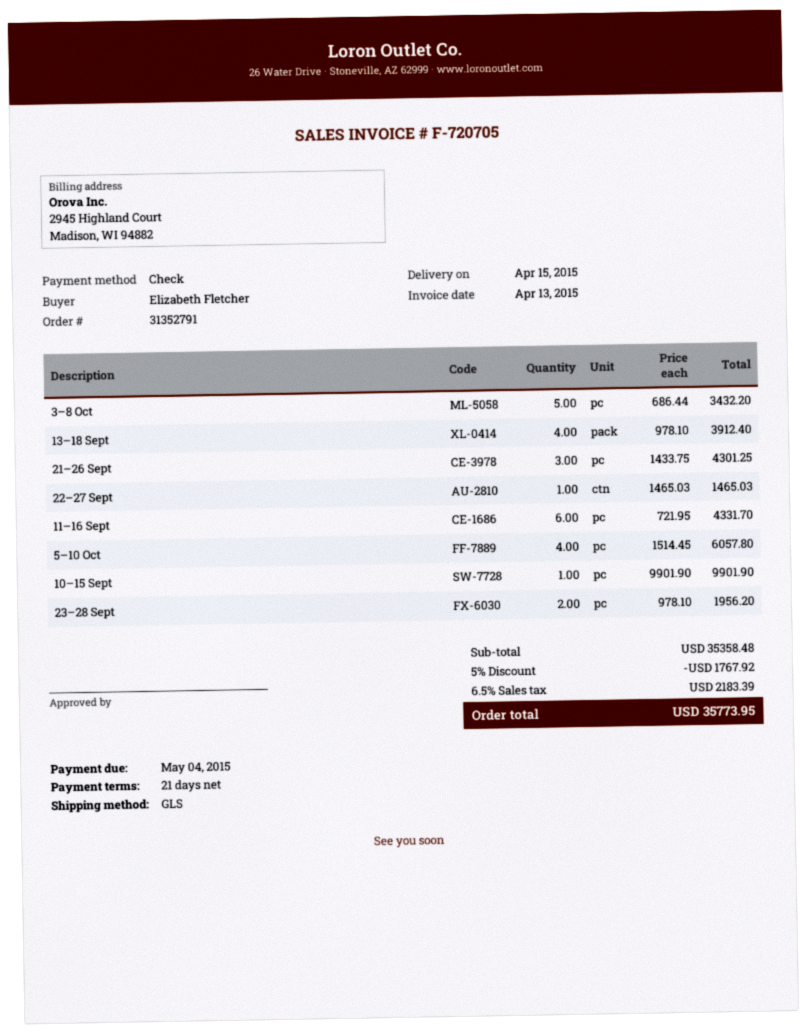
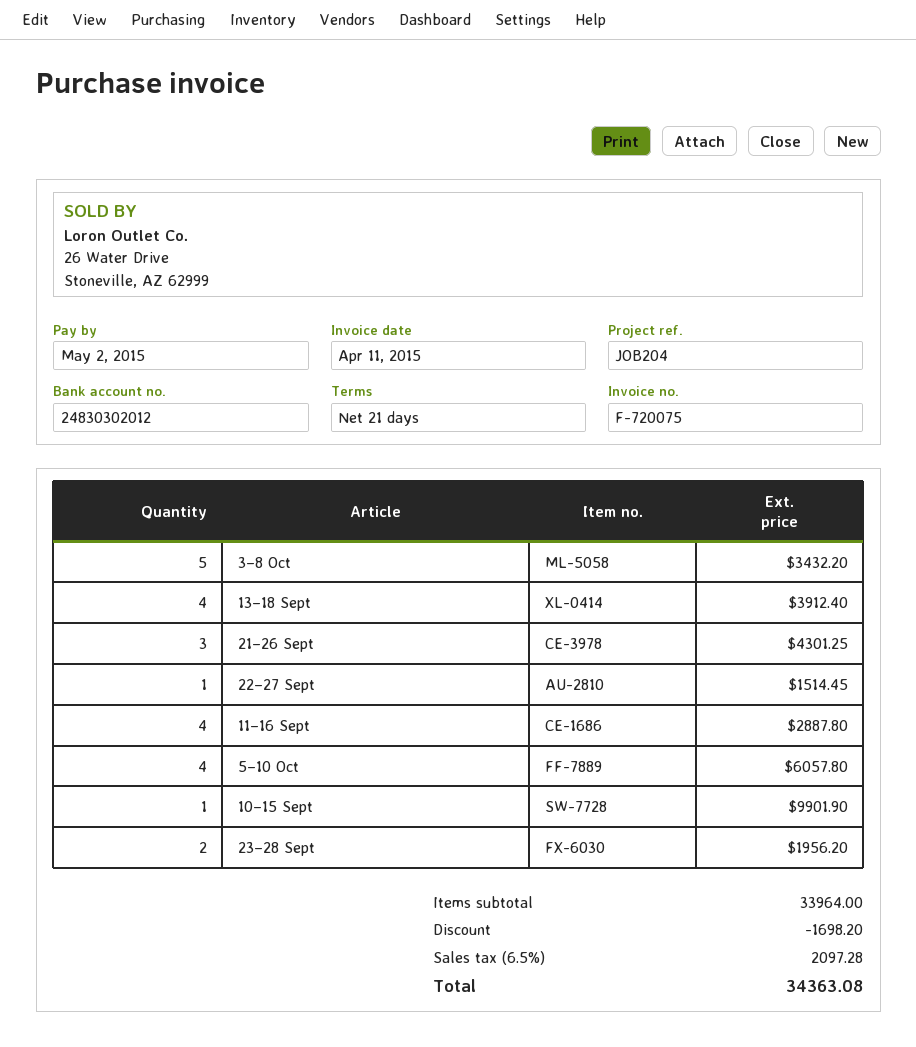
invoice number: F-720705 -> F-720075
invoice date: 2015-04-13 -> 2015-04-11
due date: 2015-05-04 -> 2015-05-02
22–27 Sept: 1 for 1465.03 -> 1 for 1514.45
11–16 Sept: 6 for 4331.70 -> 4 for 2887.80
subtotal: 35358.48 -> 33964.00
discount: 1767.92 -> 1698.20
tax: 6.5% = 2183.39 -> 6.5% = 2097.28
total: 35773.95 -> 34363.08

